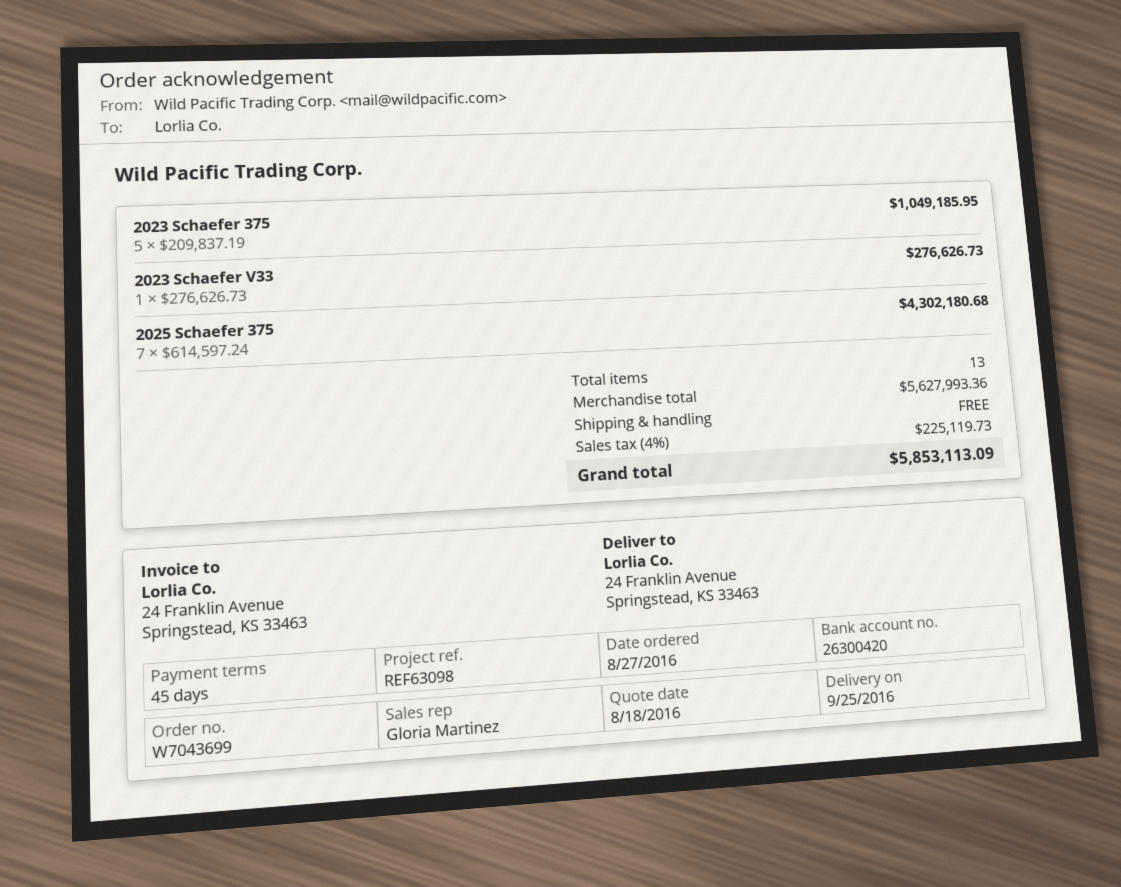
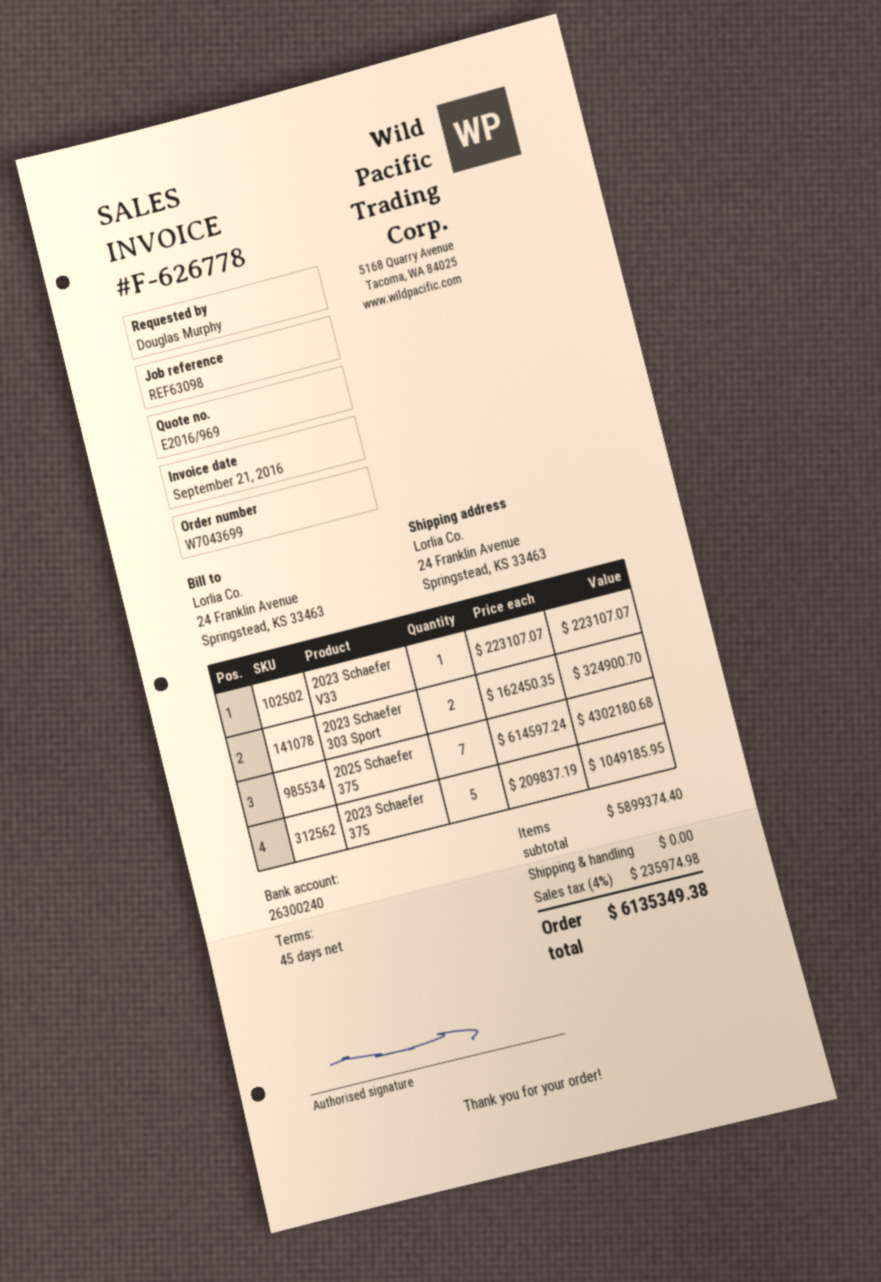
bank account: 26300420 -> 26300240
2023 Schaefer V33: 1 x 276626.73 = 276626.73 -> 1 x 223107.07 = 223107.07
2023 Schaefer 303 Sport: none -> 2 x 162450.35 = 324900.70
subtotal: 5627993.36 -> 5899374.40
tax: 4% = 225119.73 -> 4% = 235974.98
total: 5853113.09 -> 6135349.38

